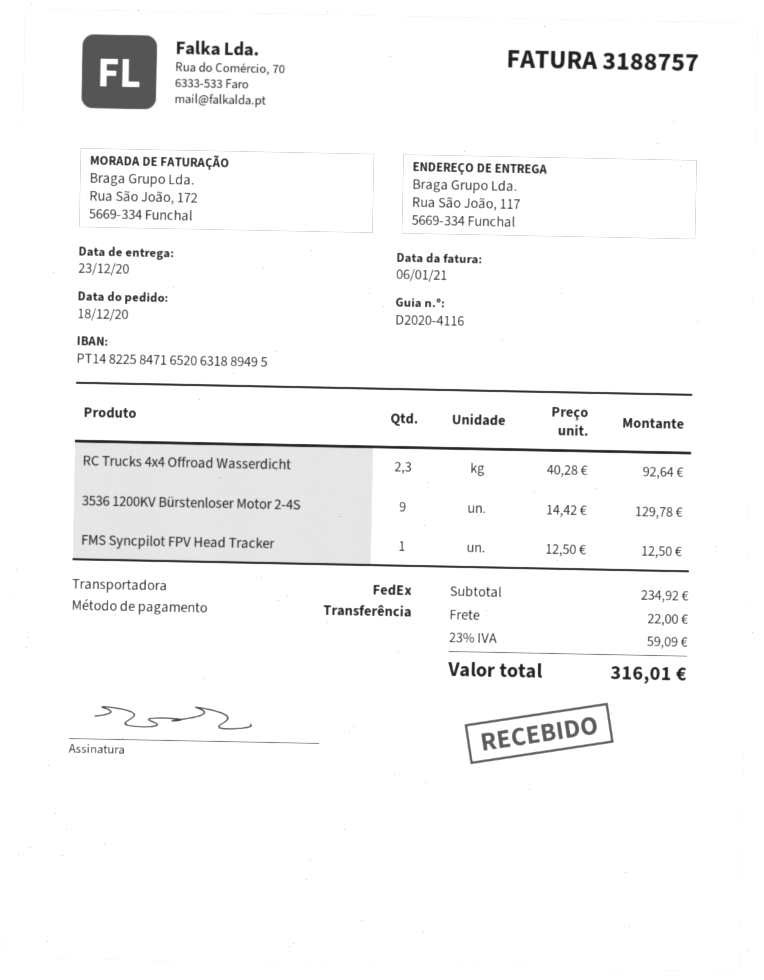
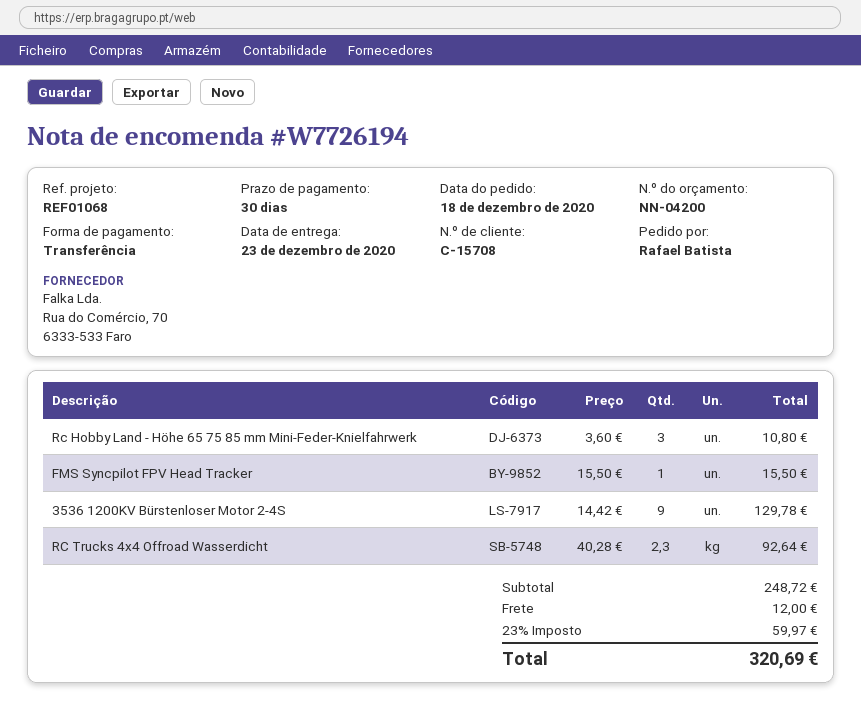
FMS Syncpilot FPV Head Tracker: 1 x 12.50 = 12.50 -> 1 x 15.50 = 15.50
Rc Hobby Land - Höhe 65 75 85 mm Mini-Feder-Knielfahrwerk: none -> 3 x 3.60 = 10.80
subtotal: 234.92 -> 248.72
shipping: 22.00 -> 12.00
tax: 23% = 59.09 -> 23% = 59.97
total: 316.01 -> 320.69

